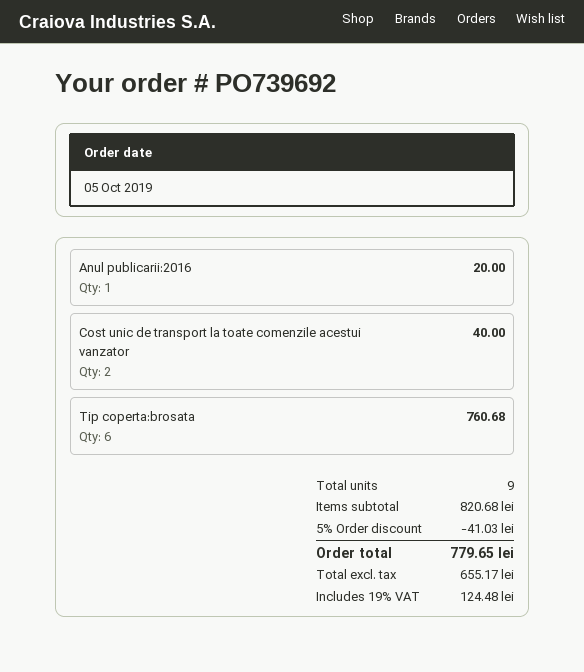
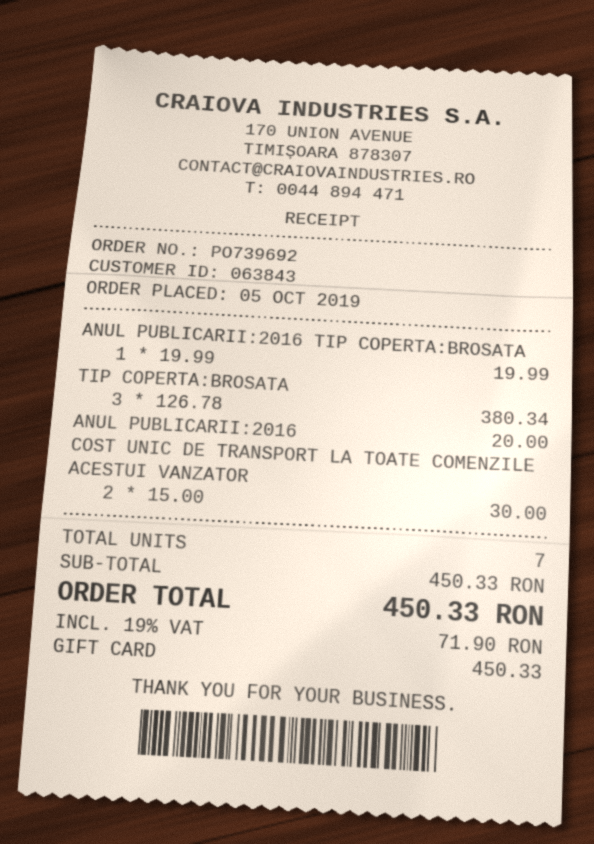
Cost unic de transport la toate comenzile acestui vanzator: 2 for 40.00 -> 2 for 30.00
Tip coperta:brosata: 6 for 760.68 -> 3 for 380.34
ANUL PUBLICARII:2016 TIP COPERTA:BROSATA: none -> 1 for 19.99
total quantity: 9 -> 7
subtotal: 820.68 -> 450.33
discount: 5% = 41.03 -> none
tax: 19% = 124.48 -> 19% = 71.90
total: 779.65 -> 450.33

